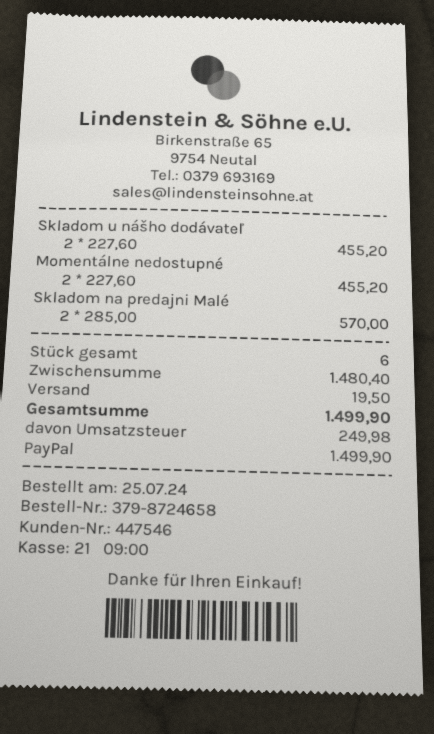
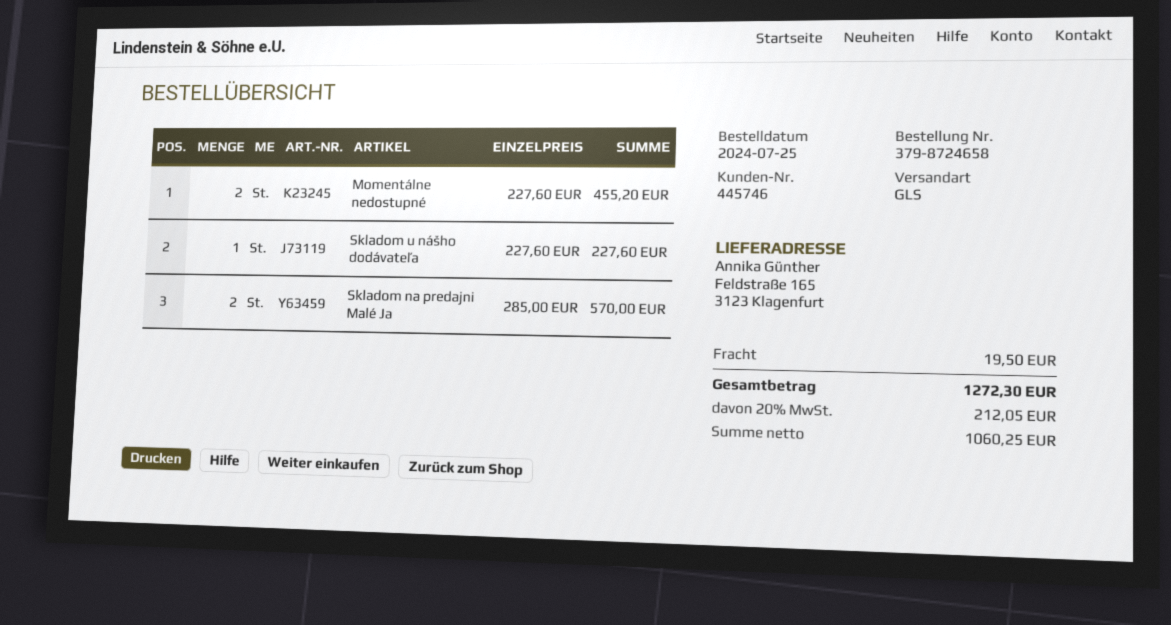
customer number: 447546 -> 445746
Skladom u nášho dodávateľ: 2 x 227.60 = 455.20 -> 1 x 227.60 = 227.60
tax: 249.98 -> 212.05
total: 1499.90 -> 1272.30

